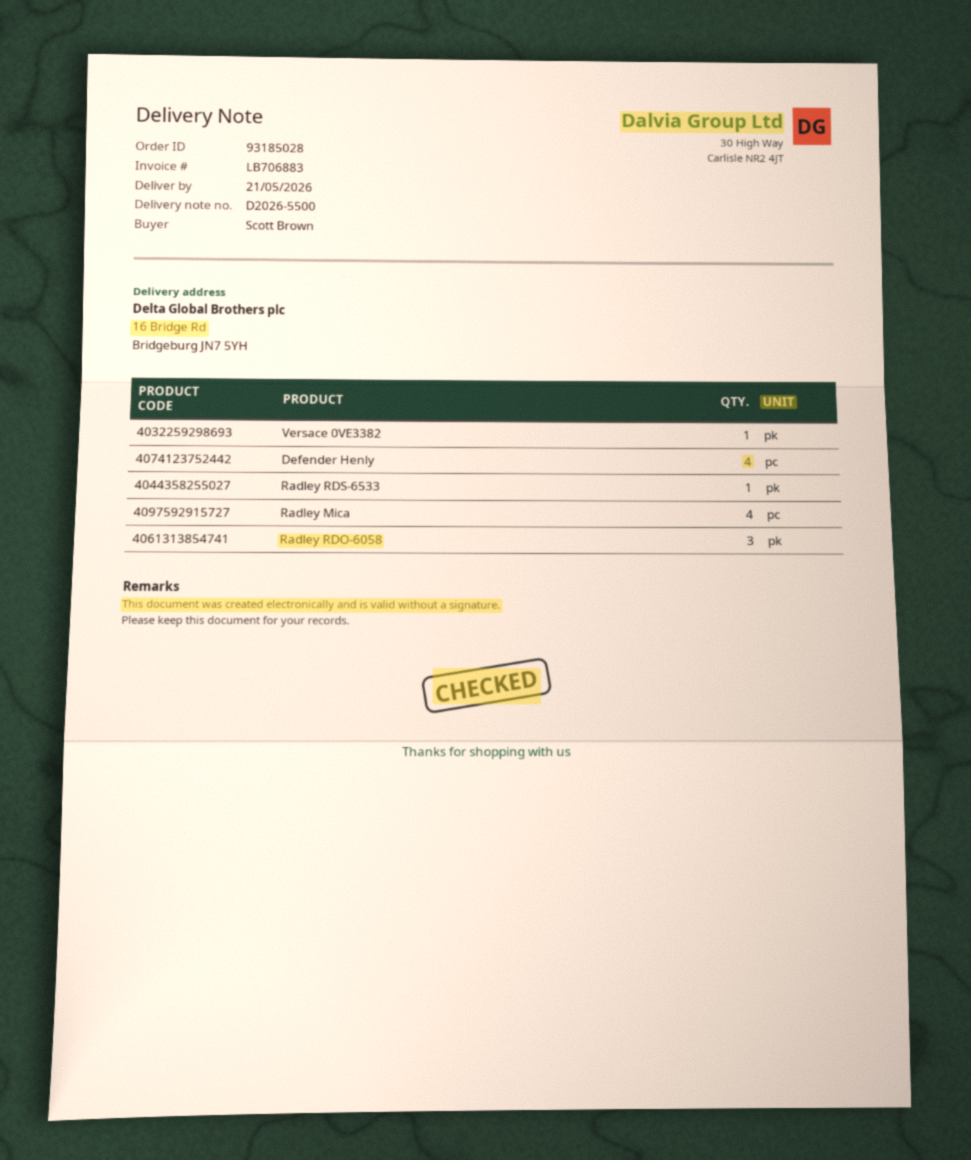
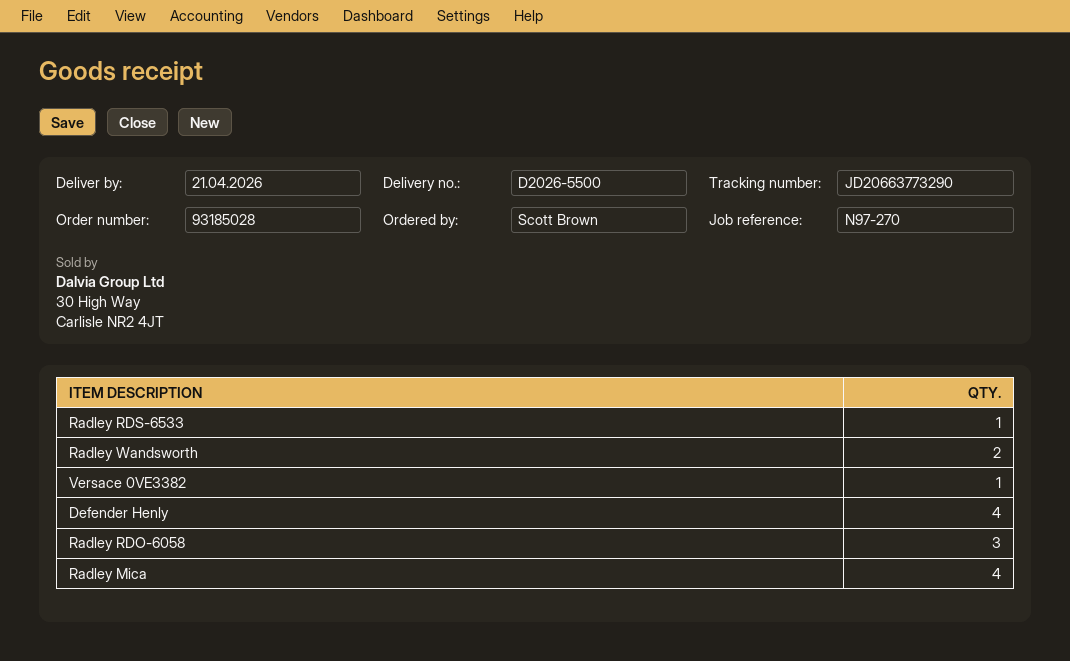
delivery date: 2026-05-21 -> 2026-04-21
Radley Wandsworth: none -> 2

